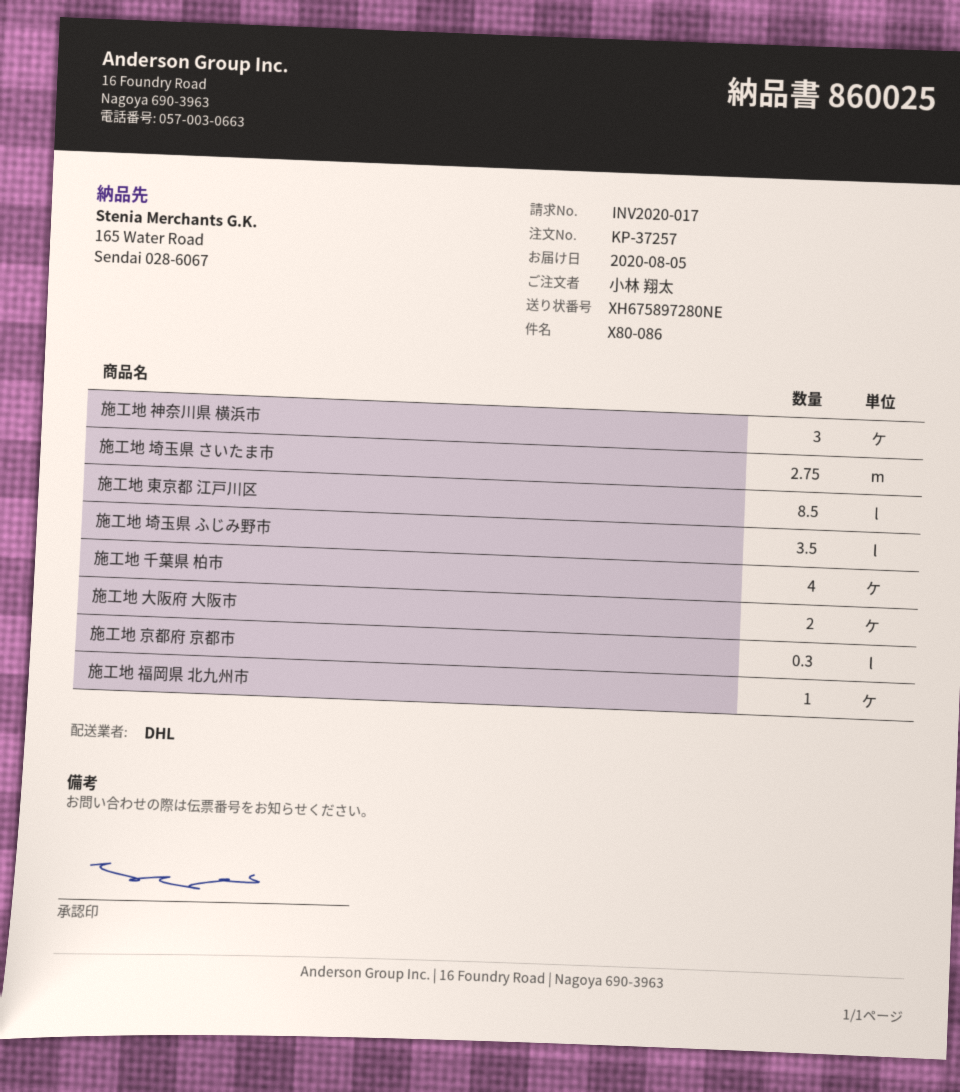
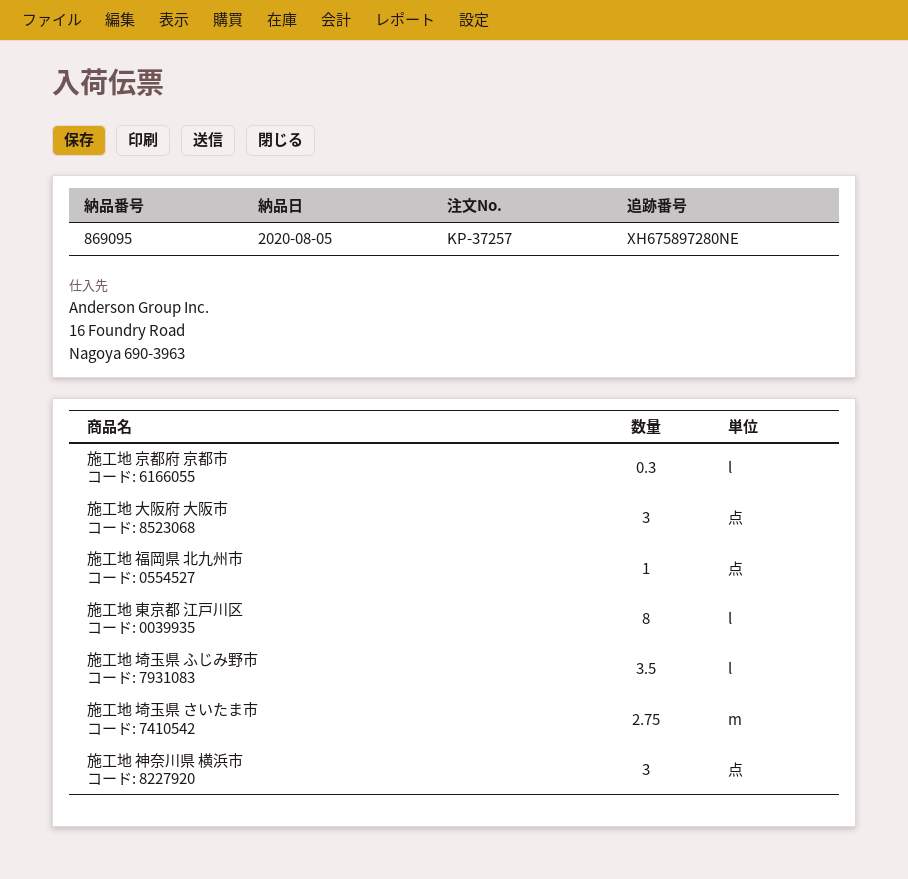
delivery note number: 860025 -> 869095
施工地 東京都 江戸川区: 8.5 -> 8
施工地 千葉県 柏市: 4 -> none
施工地 大阪府 大阪市: 2 -> 3

